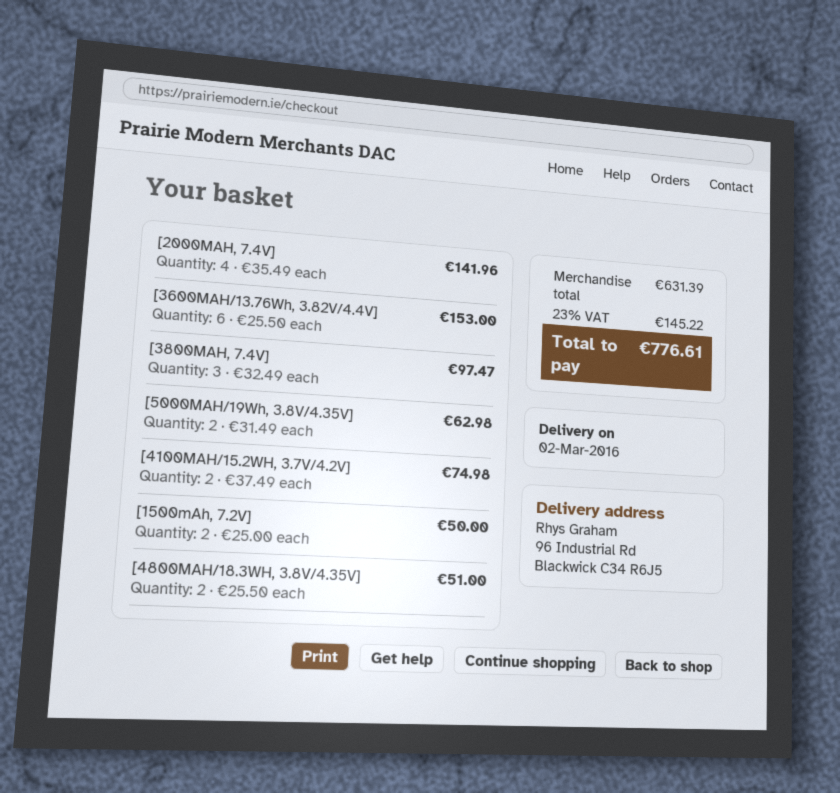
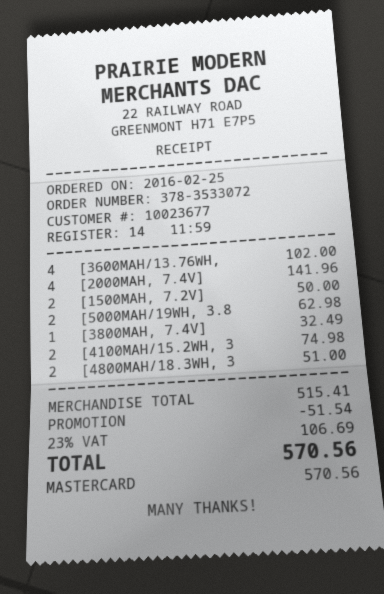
[3600MAH/13.76Wh, 3.82V/4.4V]: 6 for 153.00 -> 4 for 102.00
[3800MAH, 7.4V]: 3 for 97.47 -> 1 for 32.49
subtotal: 631.39 -> 515.41
discount: none -> 51.54
tax: 23% = 145.22 -> 23% = 106.69
total: 776.61 -> 570.56

